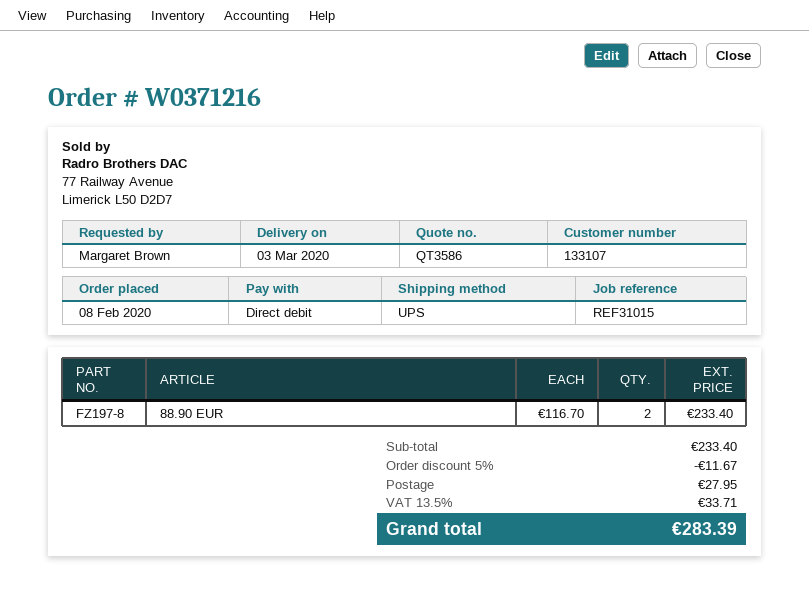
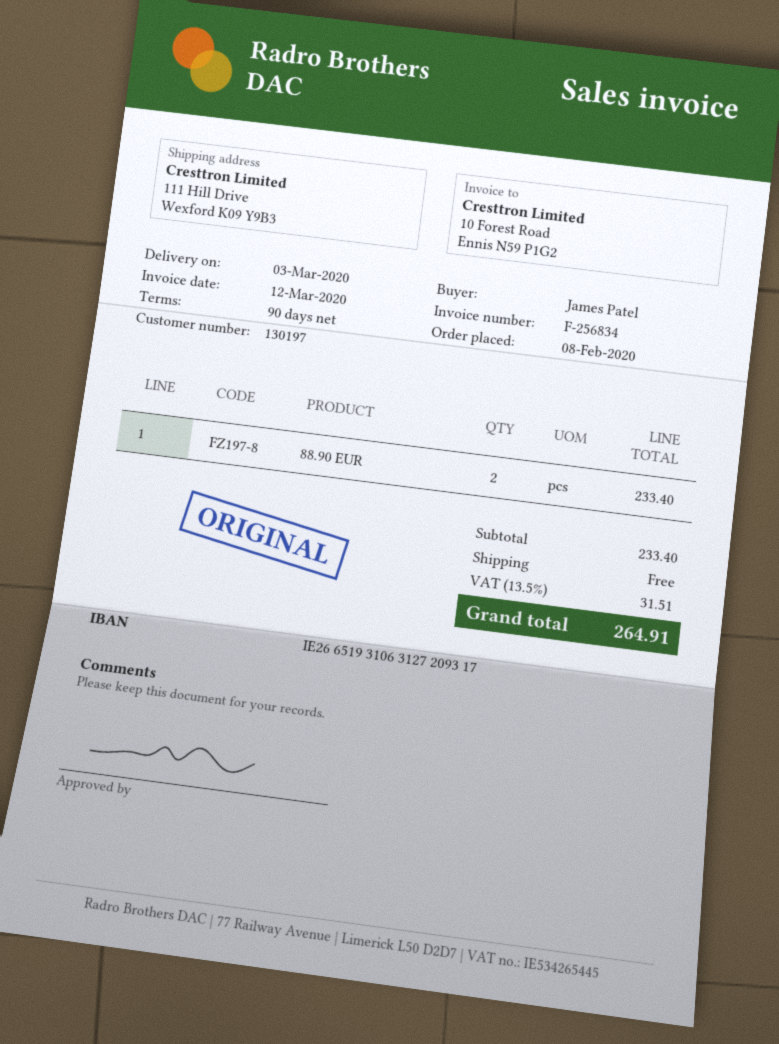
customer number: 133107 -> 130197
ordered by: Margaret Brown -> James Patel
discount: 5% = 11.67 -> none
shipping: 27.95 -> 0.00
tax: 13.5% = 33.71 -> 13.5% = 31.51
total: 283.39 -> 264.91

